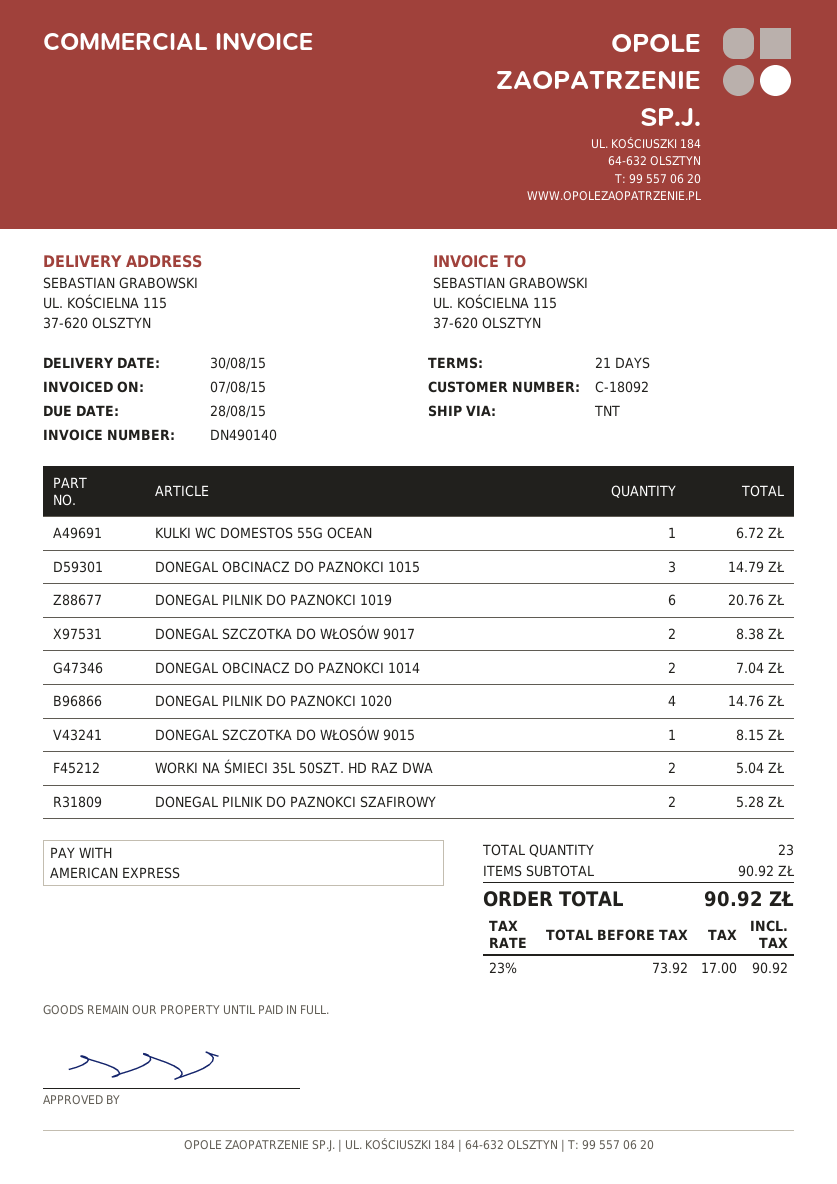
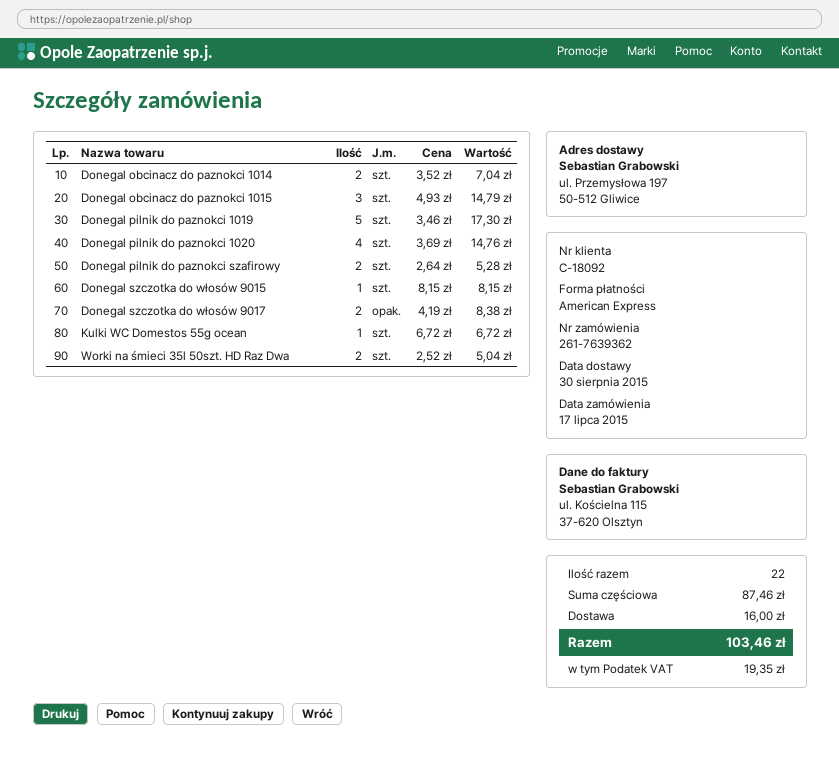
ship to: UL. KOŚCIELNA 115, 37-620 OLSZTYN -> ul. Przemysłowa 197, 50-512 Gliwice
DONEGAL PILNIK DO PAZNOKCI 1019: 6 for 20.76 -> 5 for 17.30
total quantity: 23 -> 22
subtotal: 90.92 -> 87.46
shipping: none -> 16.00
tax: 17.00 -> 19.35
total: 90.92 -> 103.46

